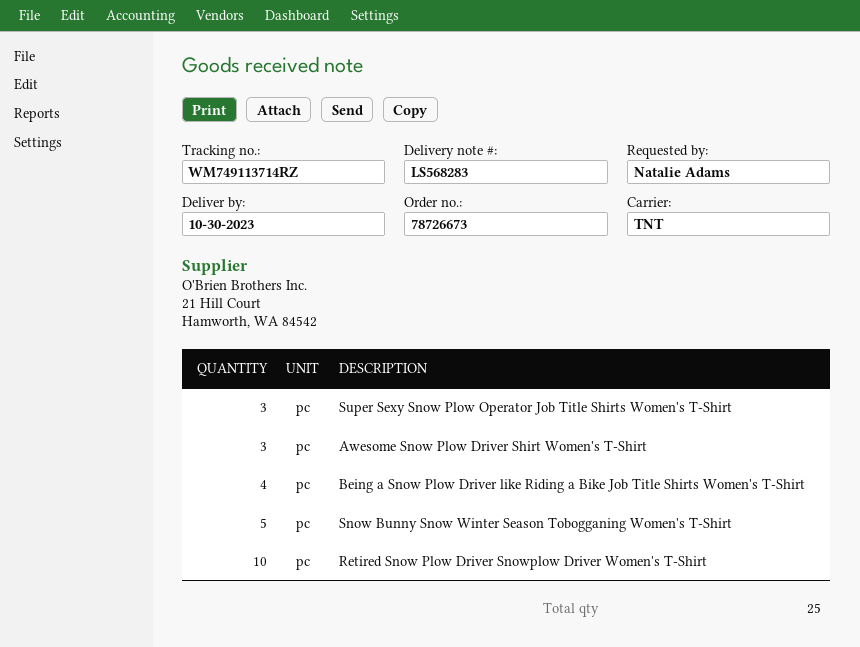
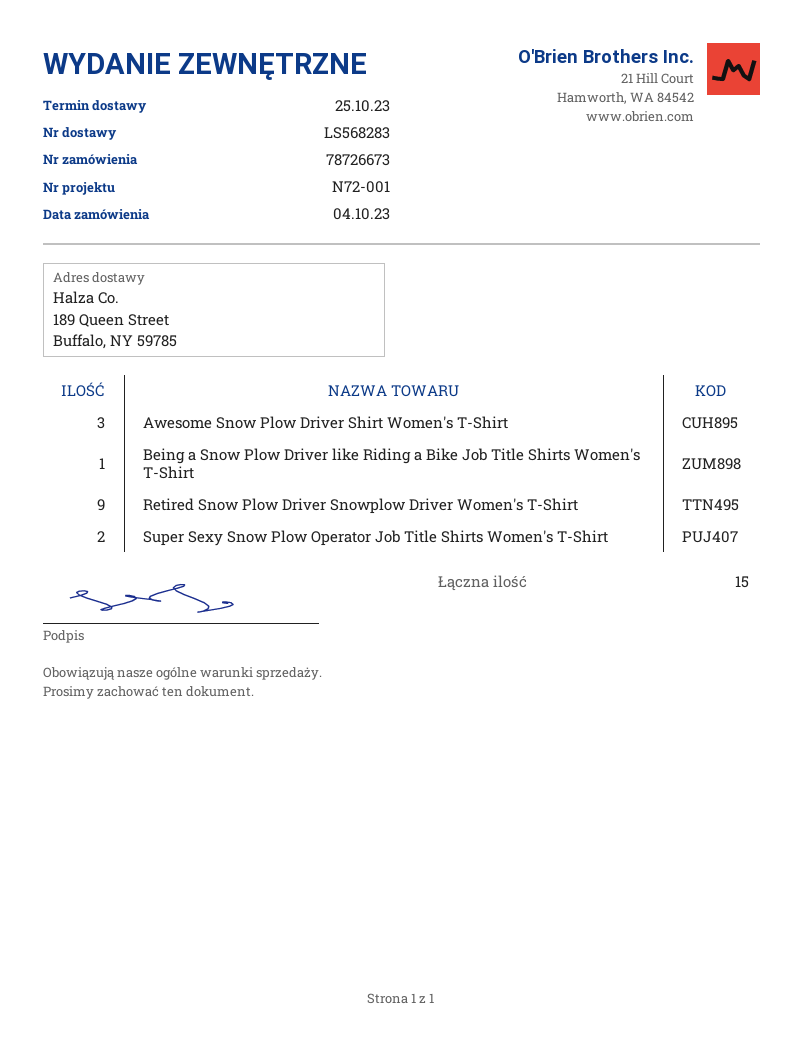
delivery date: 2023-10-30 -> 2023-10-25
Super Sexy Snow Plow Operator Job Title Shirts Women's T-Shirt: 3 -> 2
Being a Snow Plow Driver like Riding a Bike Job Title Shirts Women's T-Shirt: 4 -> 1
Snow Bunny Snow Winter Season Tobogganing Women's T-Shirt: 5 -> none
Retired Snow Plow Driver Snowplow Driver Women's T-Shirt: 10 -> 9
total quantity: 25 -> 15

